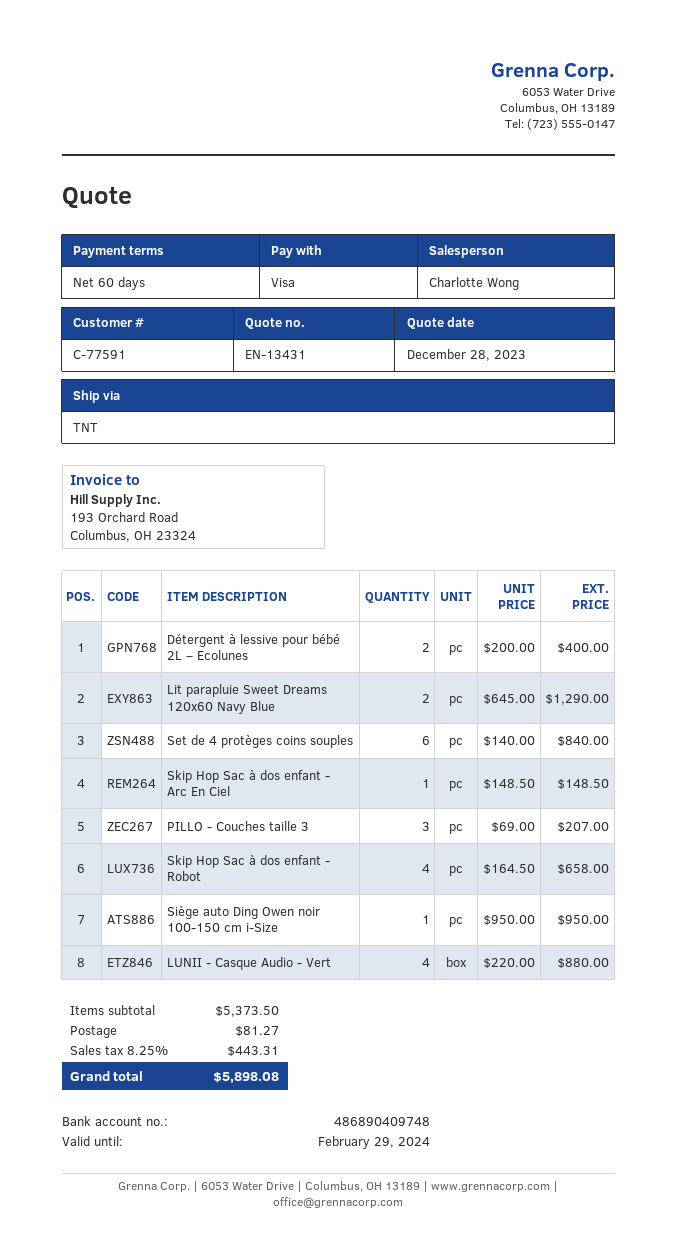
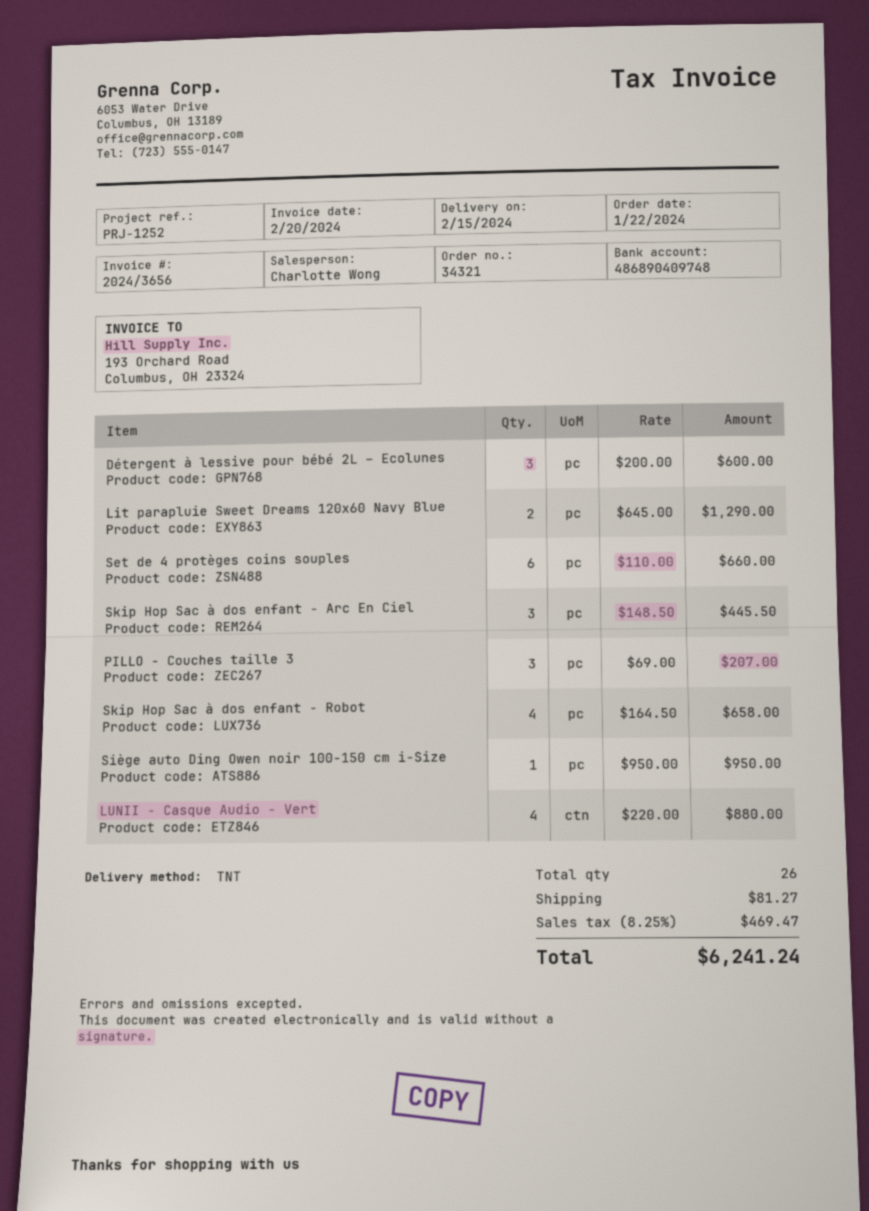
Détergent à lessive pour bébé 2L – Ecolunes: 2 x 200.00 = 400.00 -> 3 x 200.00 = 600.00
Set de 4 protèges coins souples: 6 x 140.00 = 840.00 -> 6 x 110.00 = 660.00
Skip Hop Sac à dos enfant - Arc En Ciel: 1 x 148.50 = 148.50 -> 3 x 148.50 = 445.50
tax: 8.25% = 443.31 -> 8.25% = 469.47
total: 5898.08 -> 6241.24

